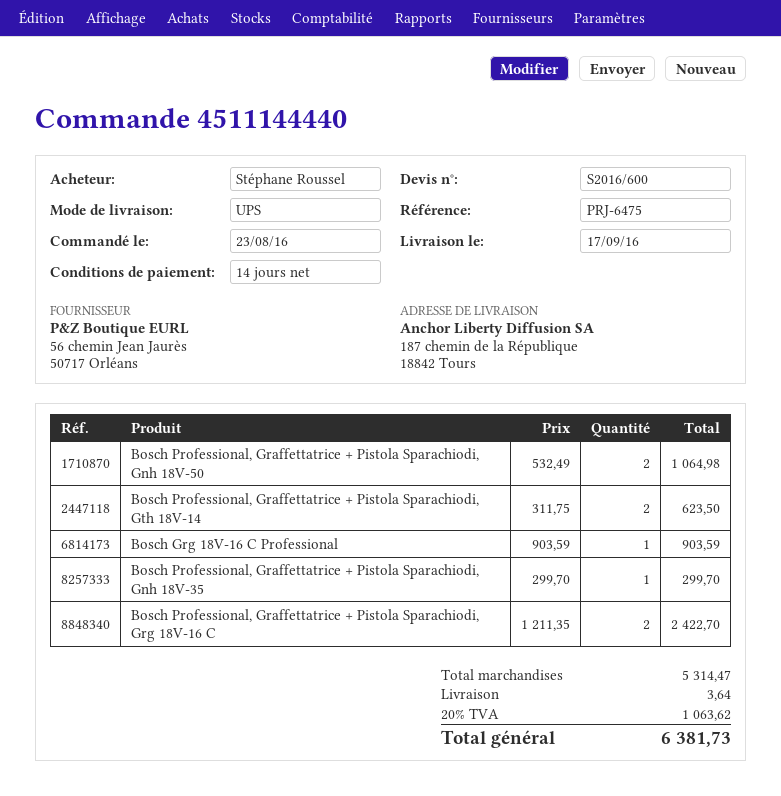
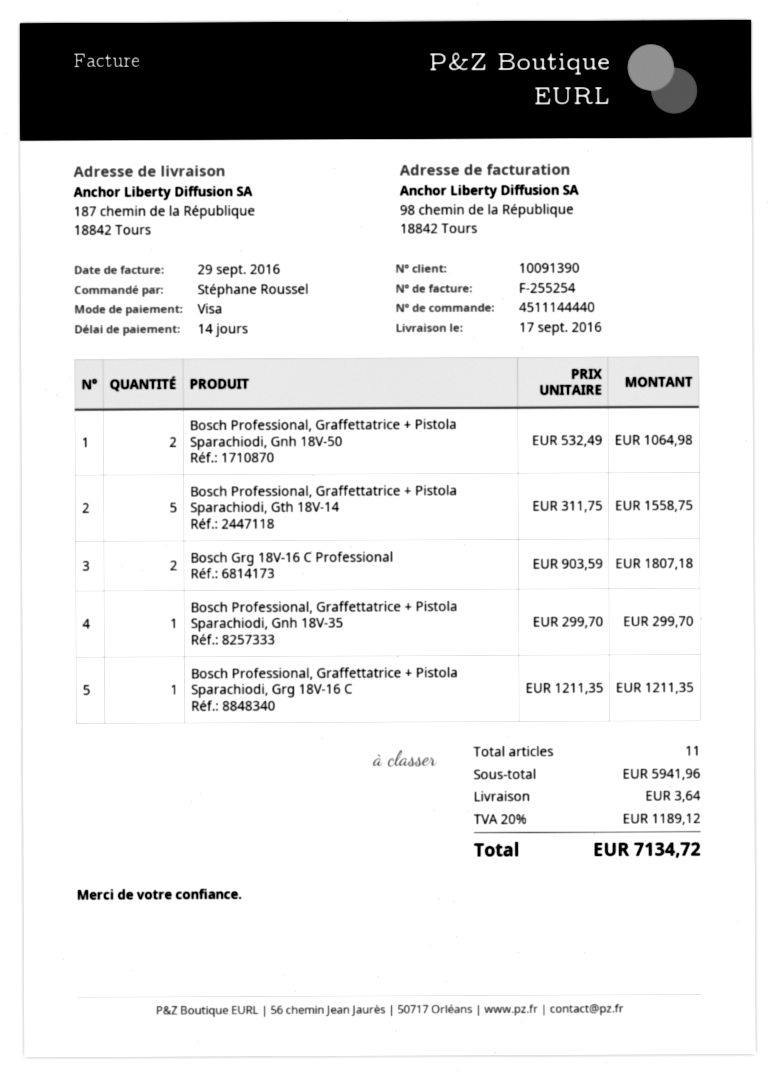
Bosch Professional, Graffettatrice + Pistola Sparachiodi, Gth 18V-14: 2 x 311.75 = 623.50 -> 5 x 311.75 = 1558.75
Bosch Grg 18V-16 C Professional: 1 x 903.59 = 903.59 -> 2 x 903.59 = 1807.18
Bosch Professional, Graffettatrice + Pistola Sparachiodi, Grg 18V-16 C: 2 x 1211.35 = 2422.70 -> 1 x 1211.35 = 1211.35
subtotal: 5314.47 -> 5941.96
tax: 20% = 1063.62 -> 20% = 1189.12
total: 6381.73 -> 7134.72

